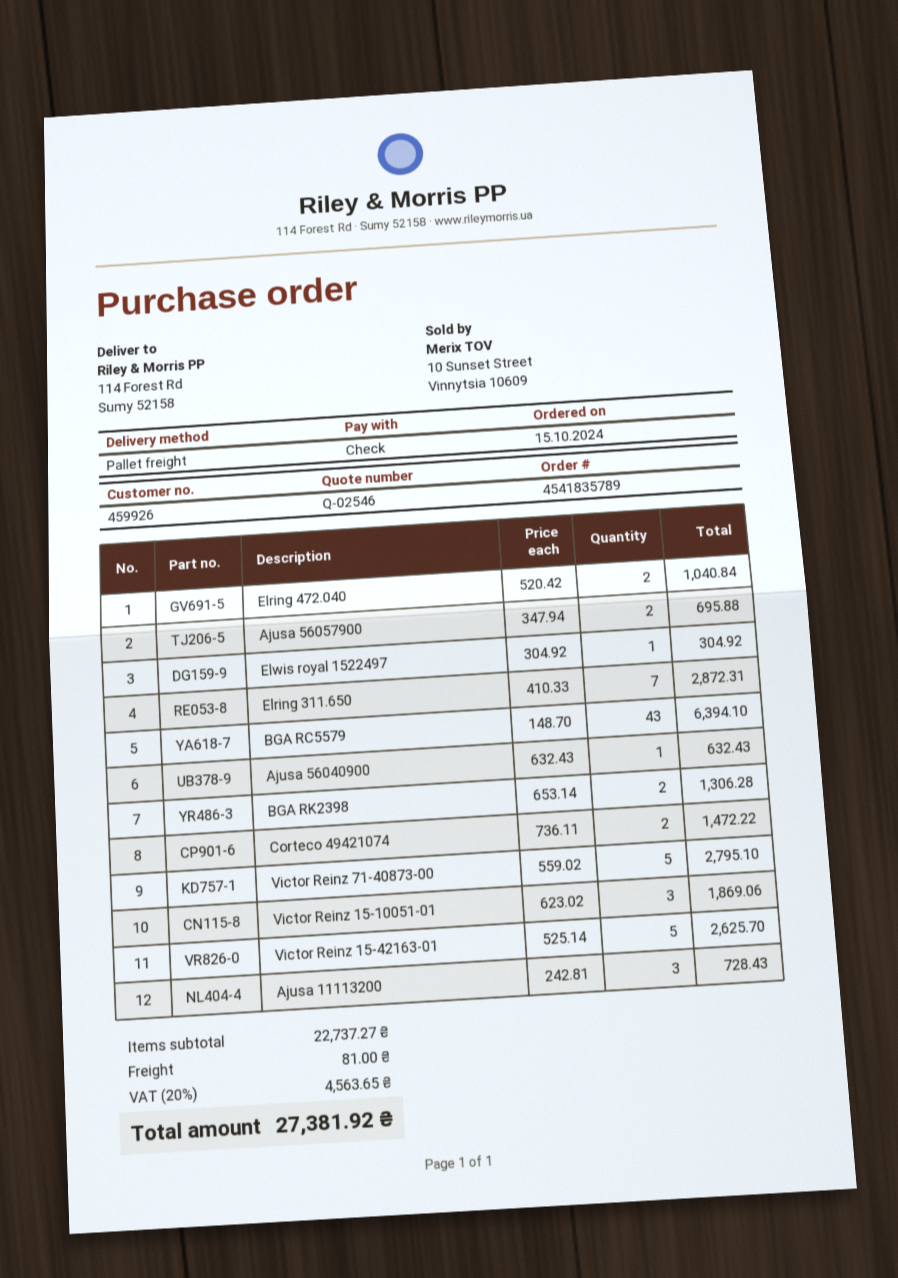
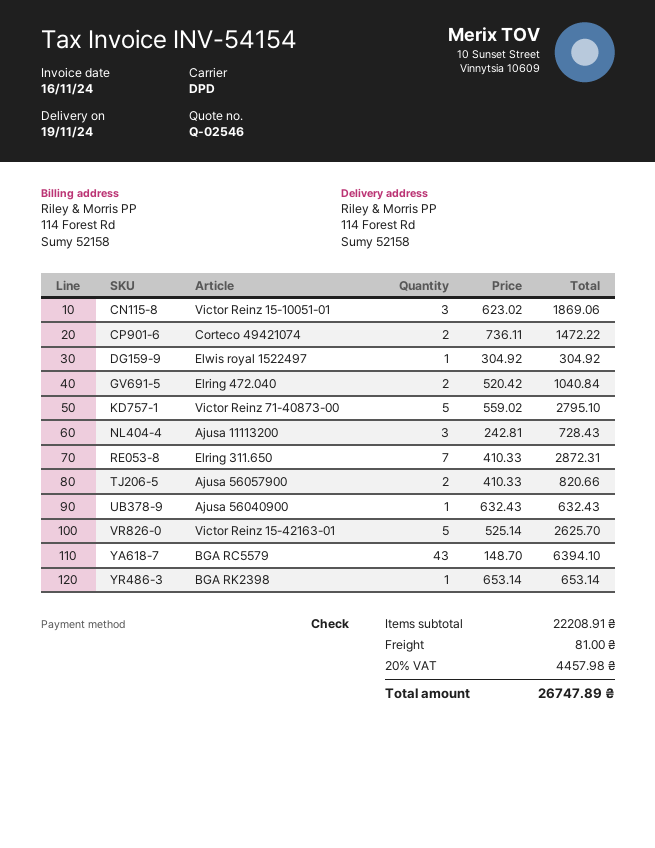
shipping method: pallet freight -> DPD
Ajusa 56057900: 2 x 347.94 = 695.88 -> 2 x 410.33 = 820.66
BGA RK2398: 2 x 653.14 = 1306.28 -> 1 x 653.14 = 653.14
subtotal: 22737.27 -> 22208.91
tax: 20% = 4563.65 -> 20% = 4457.98
total: 27381.92 -> 26747.89

